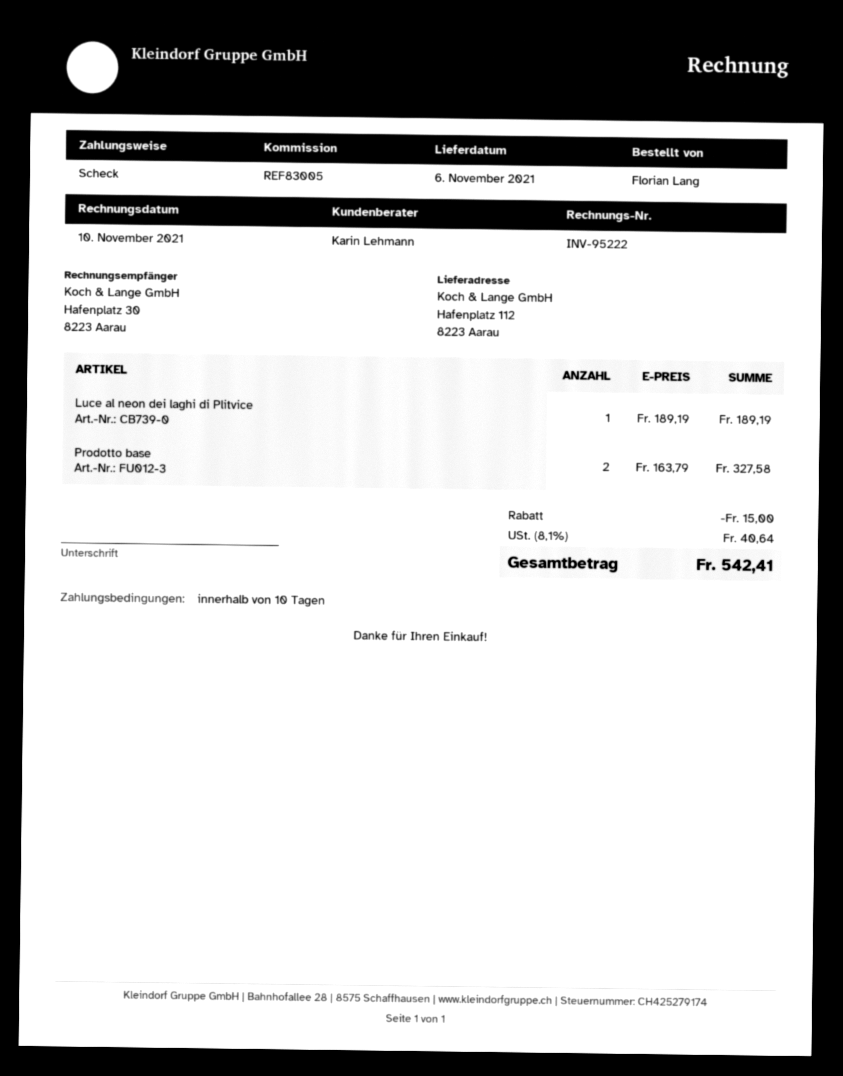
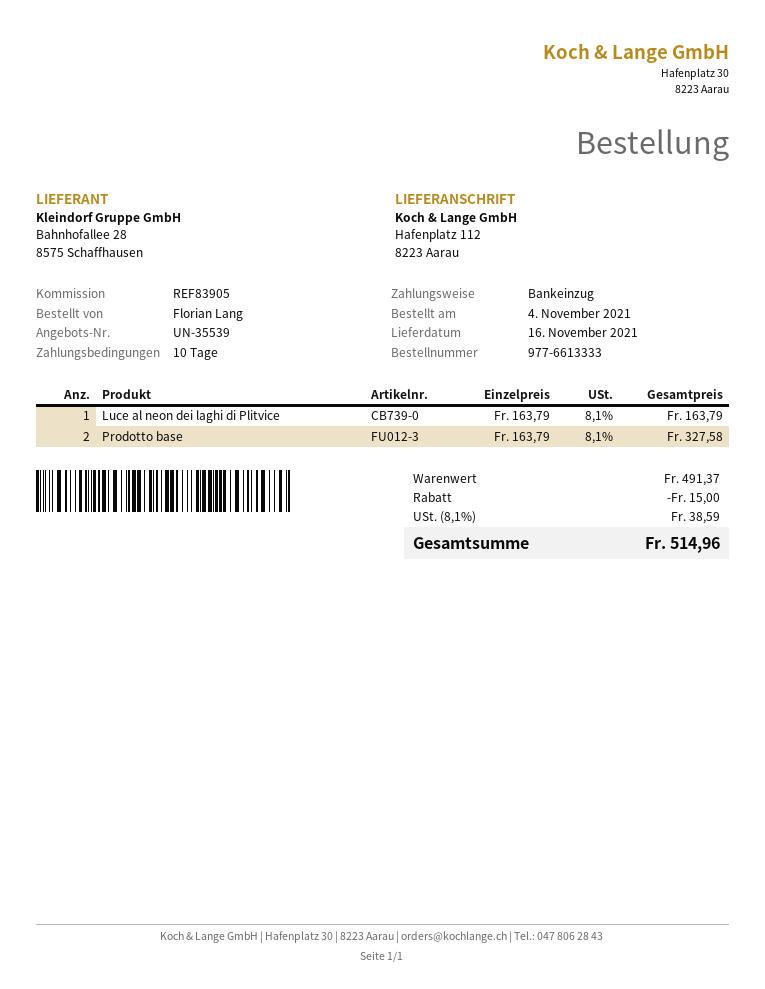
delivery date: 2021-11-06 -> 2021-11-16
reference: REF83005 -> REF83905
payment method: cheque -> direct debit
Luce al neon dei laghi di Plitvice: 1 x 189.19 = 189.19 -> 1 x 163.79 = 163.79
tax: 8.1% = 40.64 -> 8.1% = 38.59
total: 542.41 -> 514.96

